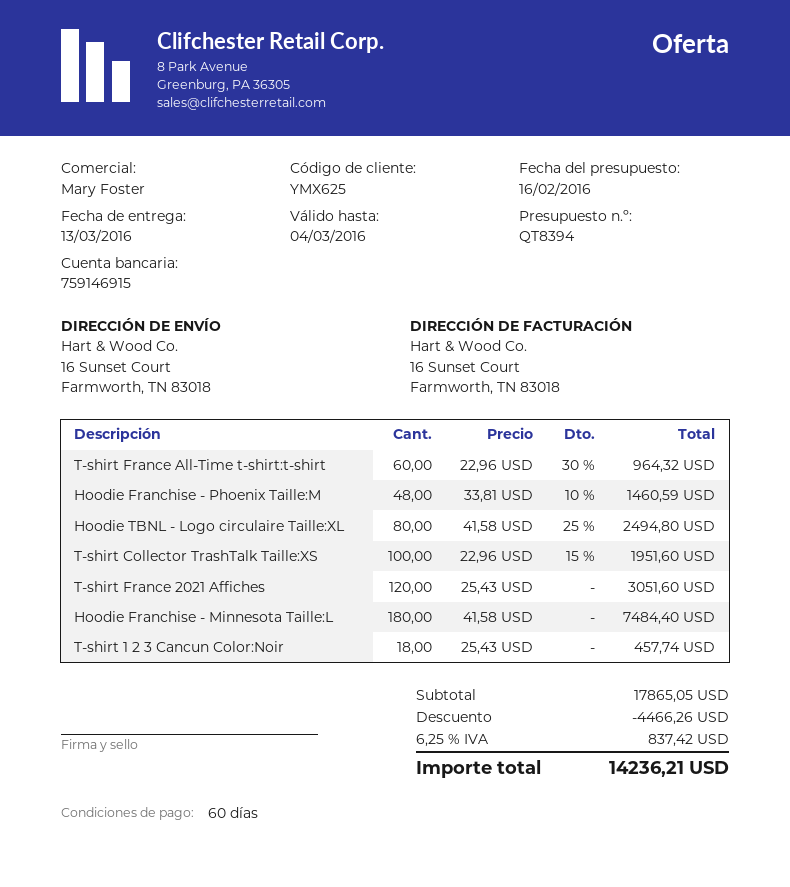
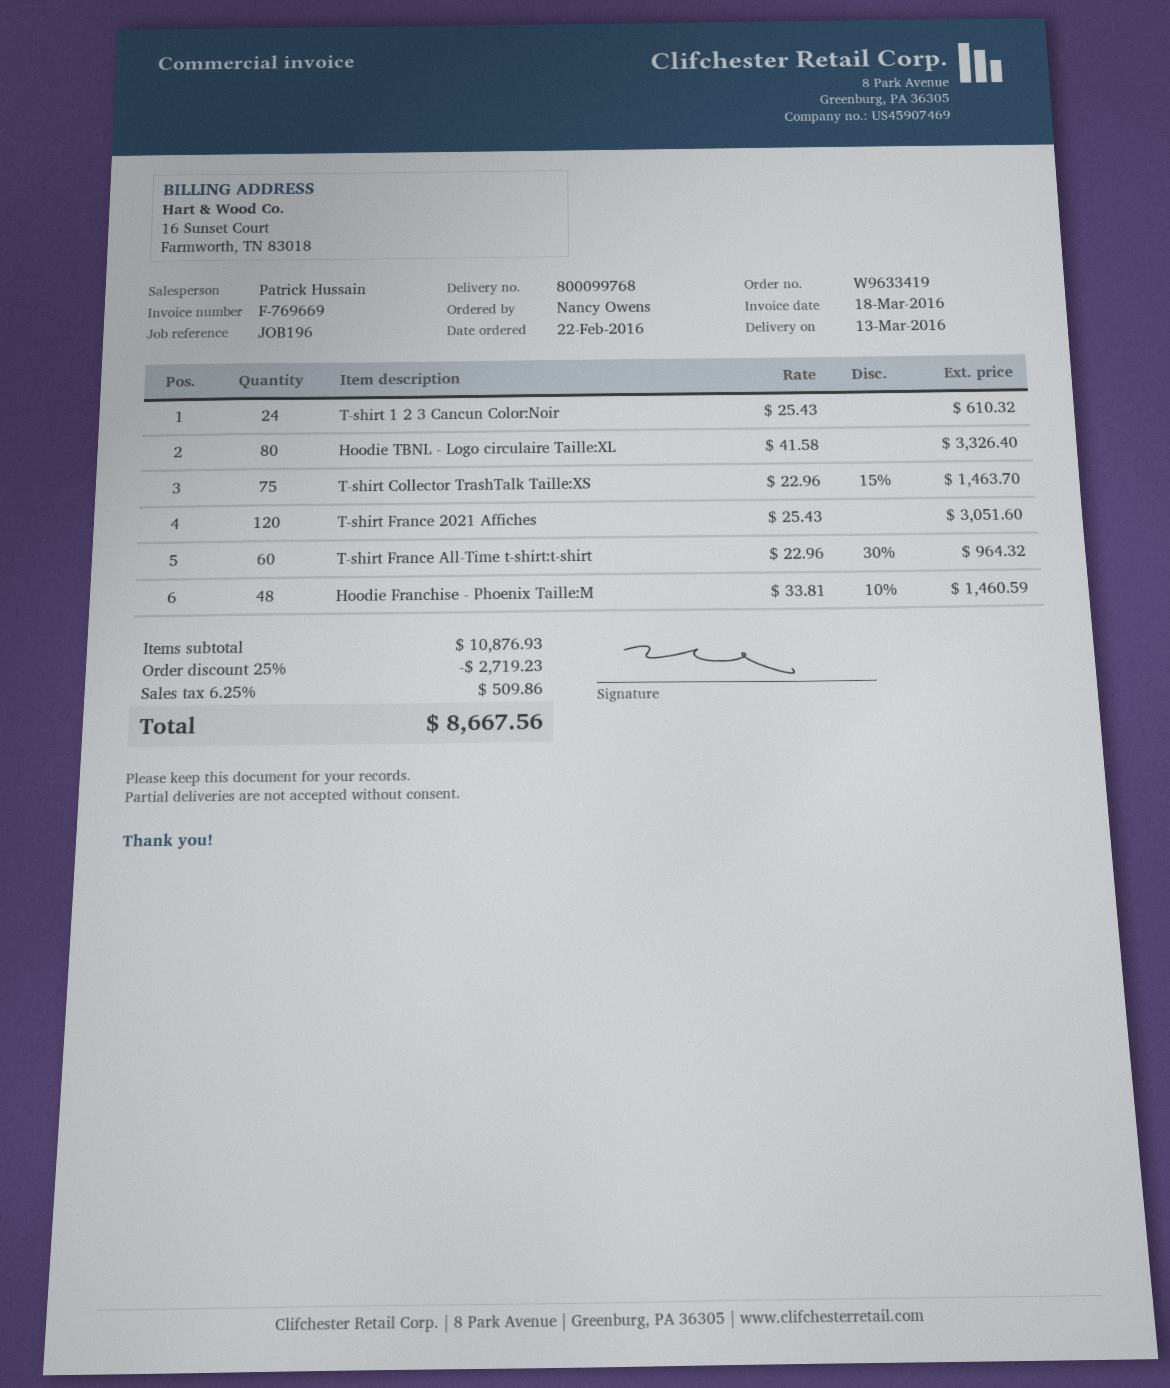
sales rep: Mary Foster -> Patrick Hussain
Hoodie TBNL - Logo circulaire Taille:XL: 80 x 41.58 - 25% = 2494.80 -> 80 x 41.58 = 3326.40
T-shirt Collector TrashTalk Taille:XS: 100 x 22.96 - 15% = 1951.60 -> 75 x 22.96 - 15% = 1463.70
Hoodie Franchise - Minnesota Taille:L: 180 x 41.58 = 7484.40 -> none
T-shirt 1 2 3 Cancun Color:Noir: 18 x 25.43 = 457.74 -> 24 x 25.43 = 610.32
subtotal: 17865.05 -> 10876.93
discount: 4466.26 -> 2719.23
tax: 6.25% = 837.42 -> 6.25% = 509.86
total: 14236.21 -> 8667.56

